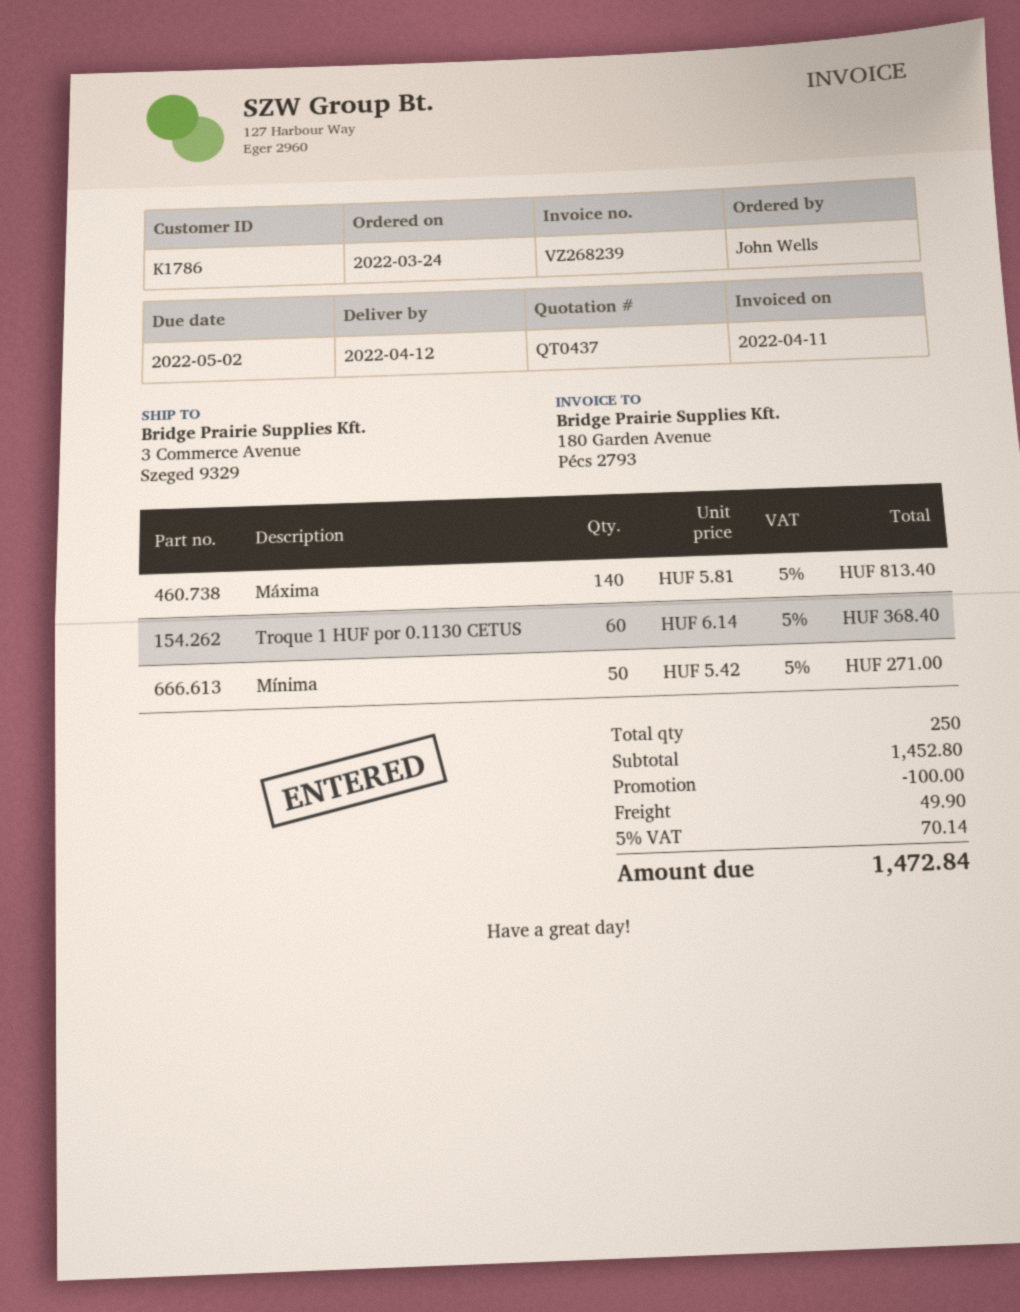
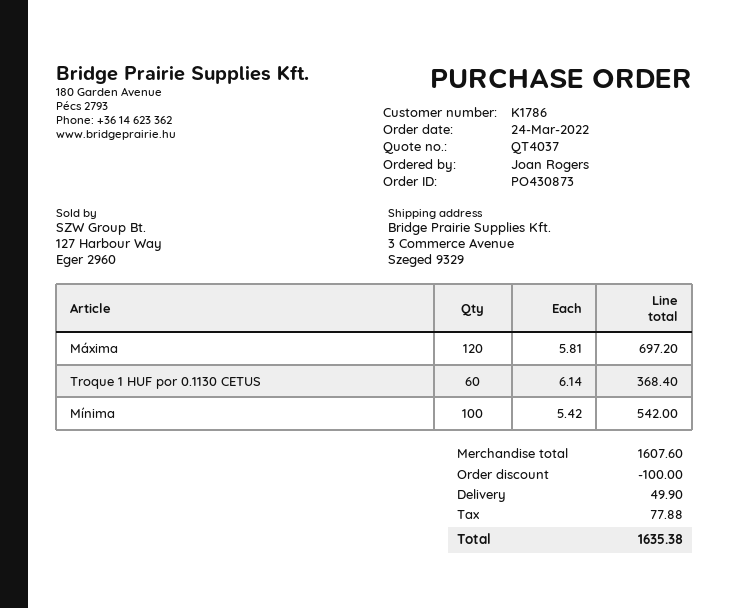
quote number: QT0437 -> QT4037
ordered by: John Wells -> Joan Rogers
Máxima: 140 x 5.81 = 813.40 -> 120 x 5.81 = 697.20
Mínima: 50 x 5.42 = 271.00 -> 100 x 5.42 = 542.00
subtotal: 1452.80 -> 1607.60
tax: 70.14 -> 77.88
total: 1472.84 -> 1635.38

